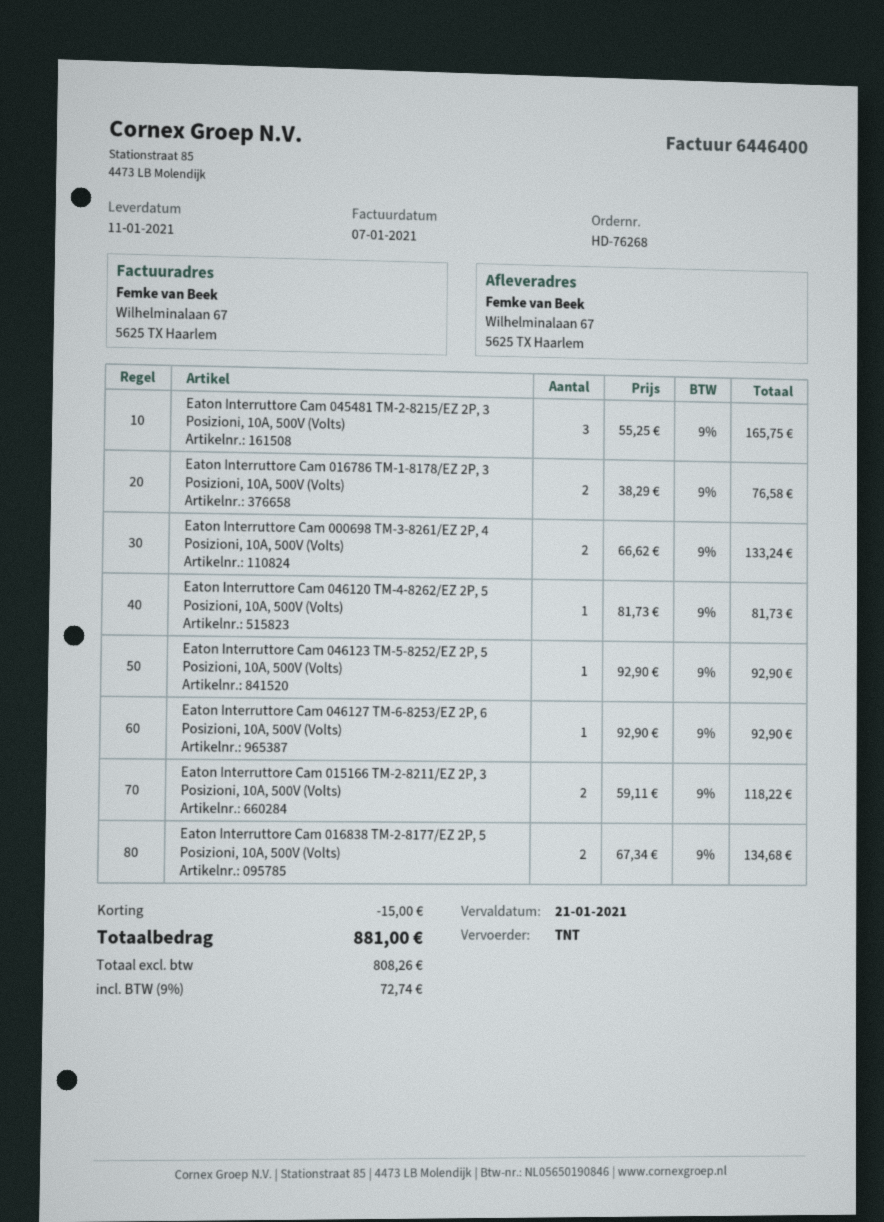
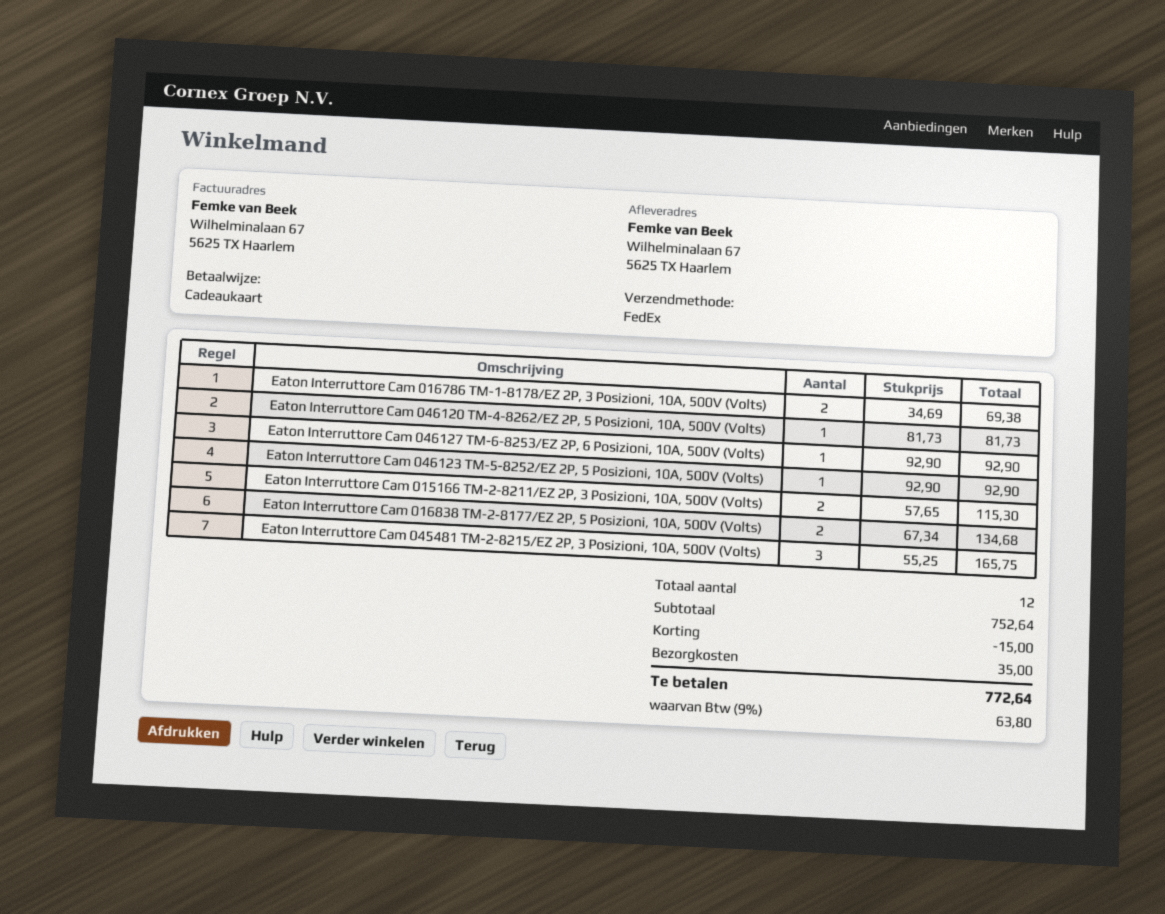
shipping method: TNT -> FedEx
Eaton Interruttore Cam 016786 TM-1-8178/EZ 2P, 3 Posizioni, 10A, 500V (Volts): 2 x 38.29 = 76.58 -> 2 x 34.69 = 69.38
Eaton Interruttore Cam 000698 TM-3-8261/EZ 2P, 4 Posizioni, 10A, 500V (Volts): 2 x 66.62 = 133.24 -> none
Eaton Interruttore Cam 015166 TM-2-8211/EZ 2P, 3 Posizioni, 10A, 500V (Volts): 2 x 59.11 = 118.22 -> 2 x 57.65 = 115.30
shipping: none -> 35.00
tax: 9% = 72.74 -> 9% = 63.80
total: 881.00 -> 772.64

